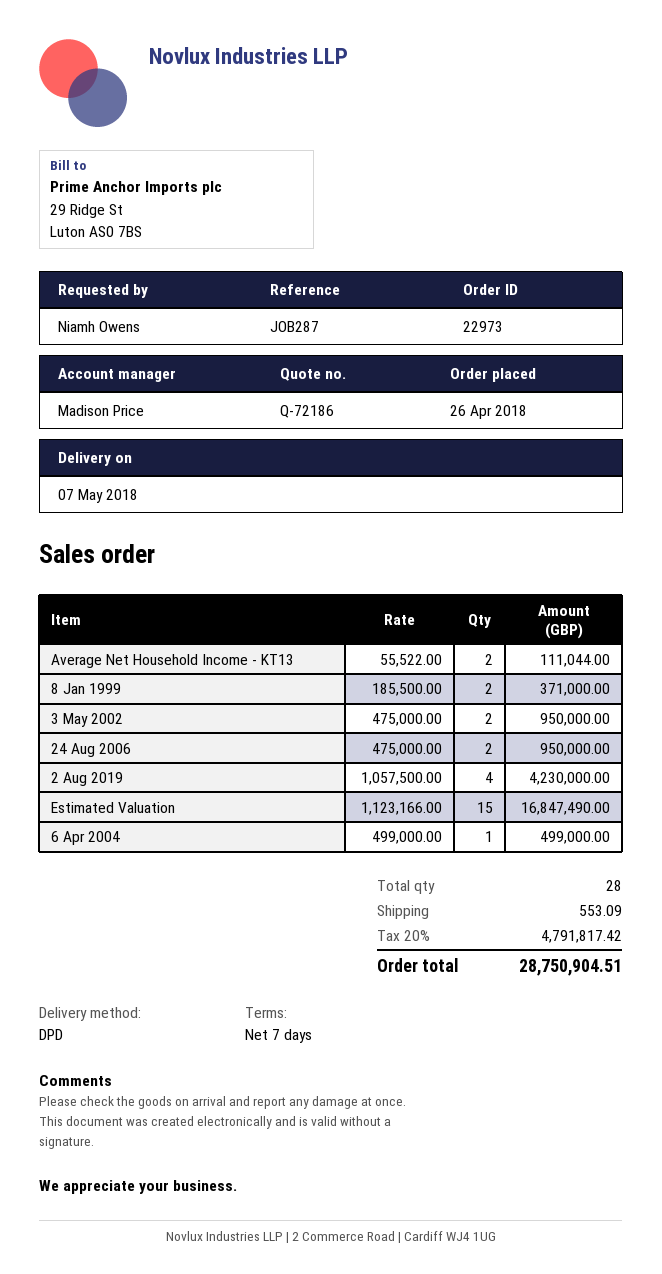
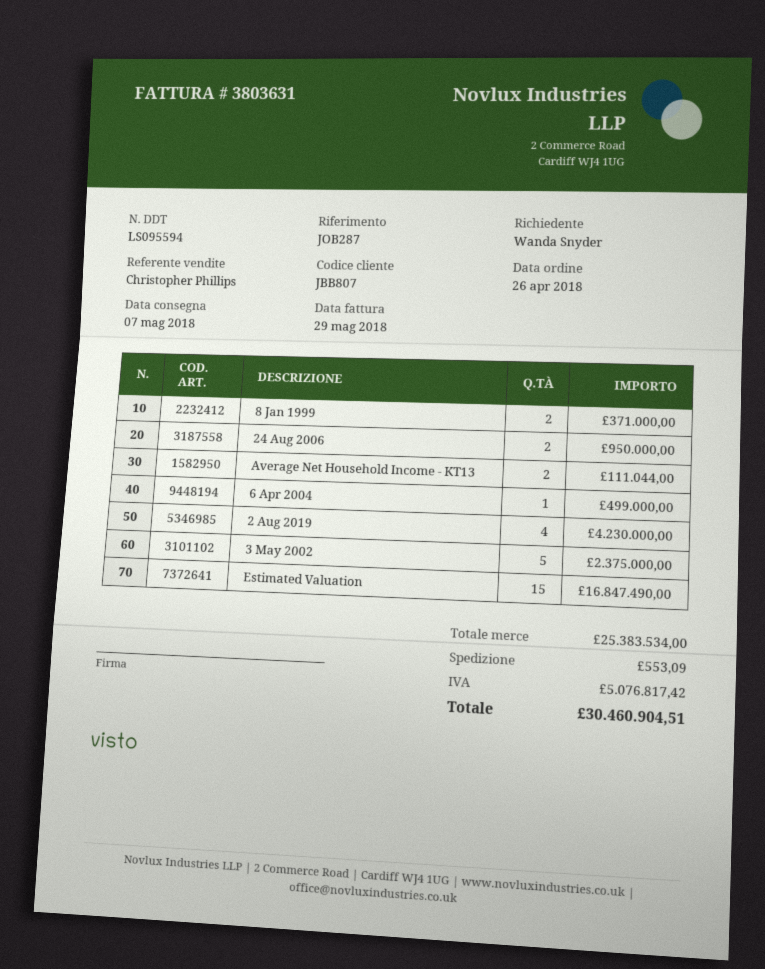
ordered by: Niamh Owens -> Wanda Snyder
sales rep: Madison Price -> Christopher Phillips
3 May 2002: 2 for 950000.00 -> 5 for 2375000.00
tax: 4791817.42 -> 5076817.42
total: 28750904.51 -> 30460904.51

